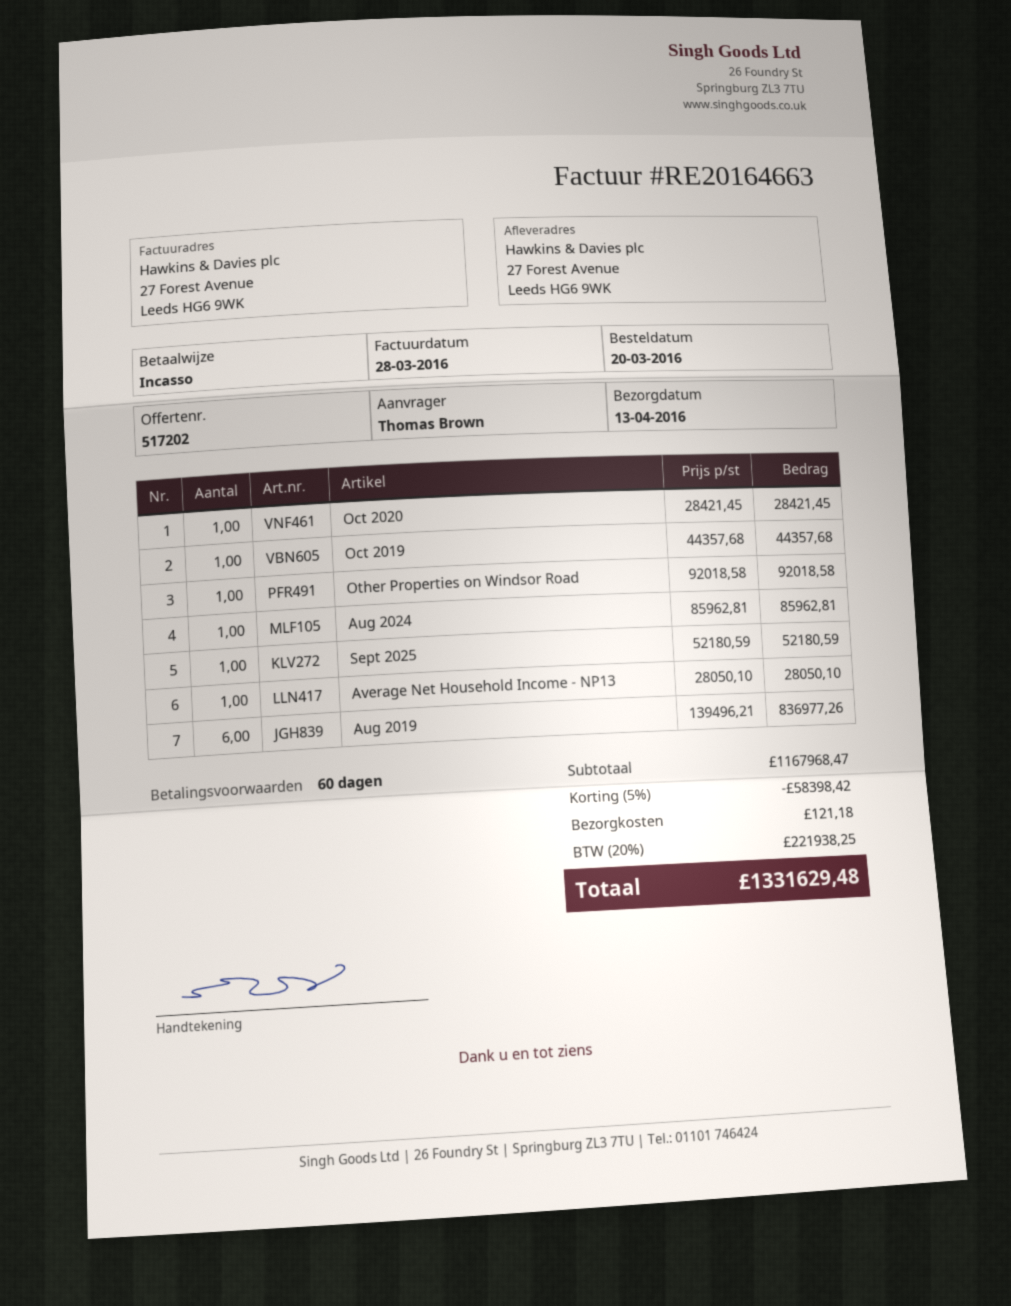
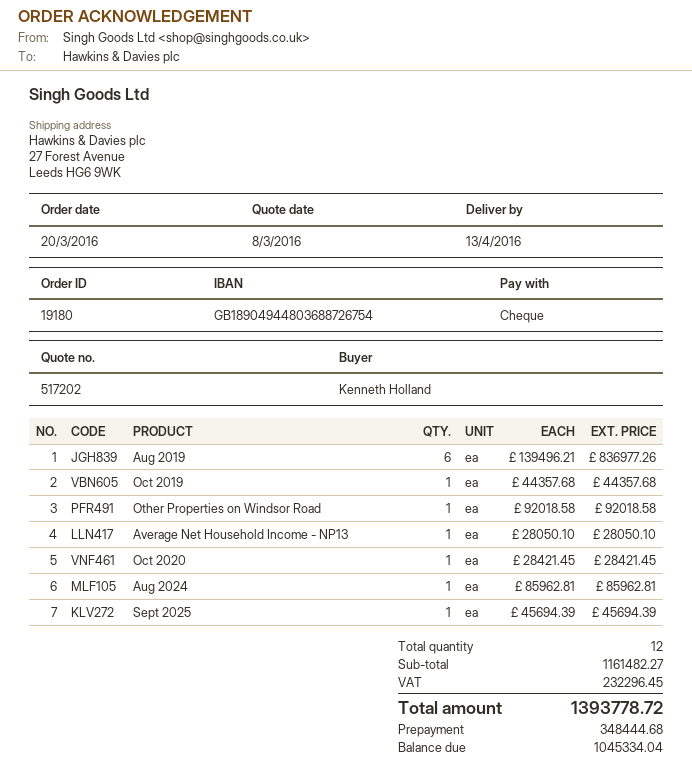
ordered by: Thomas Brown -> Kenneth Holland
payment method: direct debit -> cheque
Sept 2025: 1 x 52180.59 = 52180.59 -> 1 x 45694.39 = 45694.39
subtotal: 1167968.47 -> 1161482.27
discount: 5% = 58398.42 -> none
shipping: 121.18 -> none
tax: 221938.25 -> 232296.45
total: 1331629.48 -> 1393778.72

